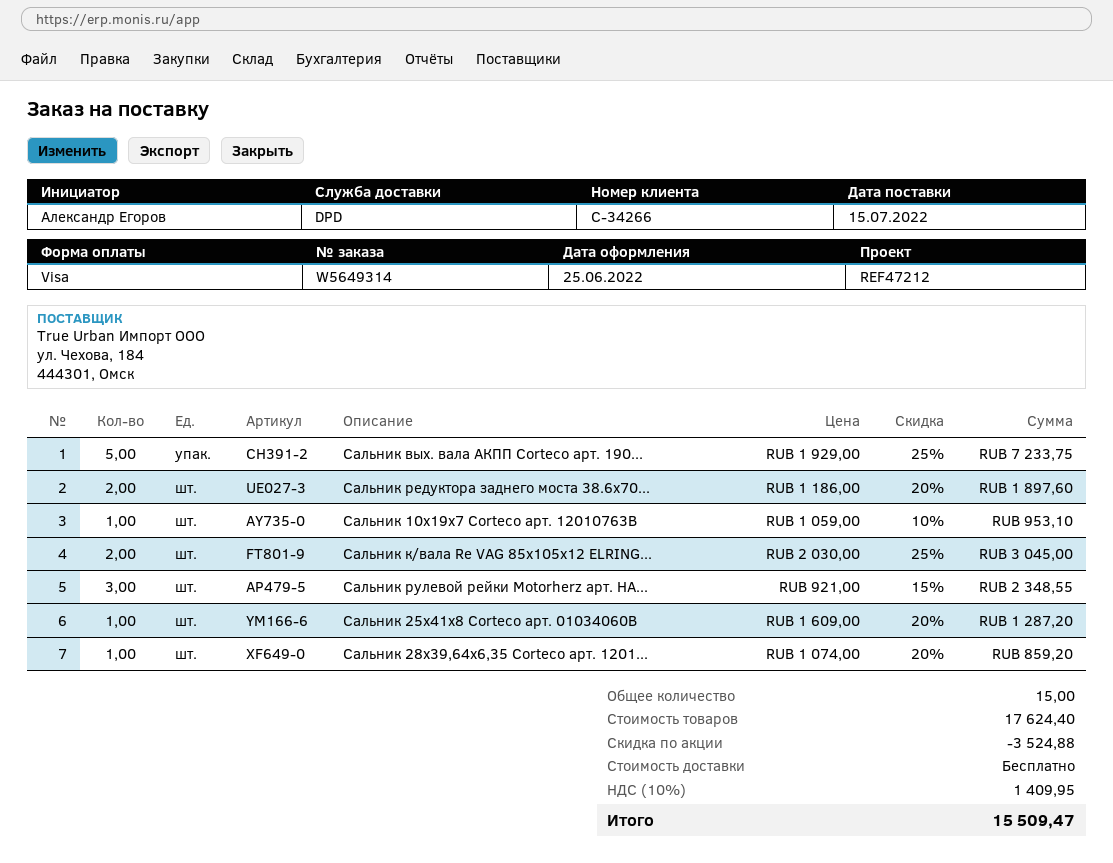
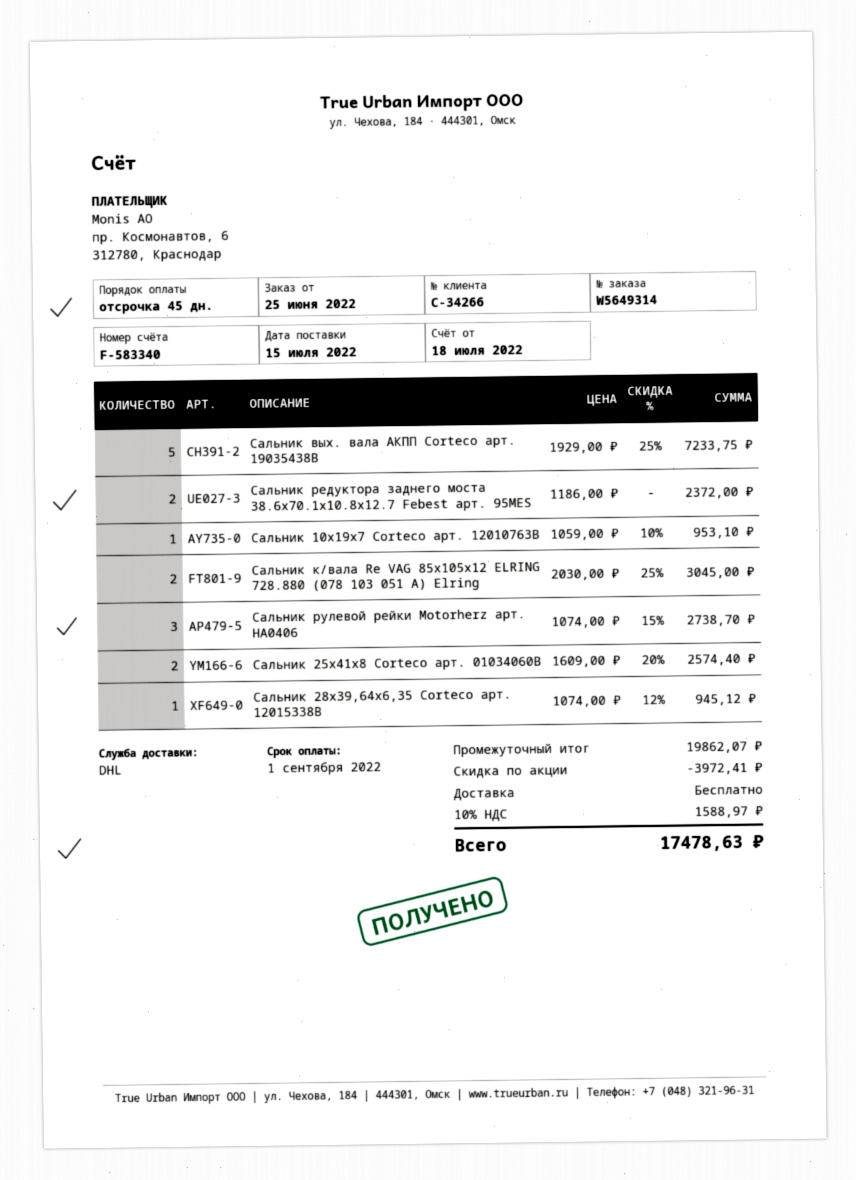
shipping method: DPD -> DHL
Сальник редуктора заднего моста 38.6x70...: 2 x 1186.00 - 20% = 1897.60 -> 2 x 1186.00 = 2372.00
Сальник рулевой рейки Motorherz арт. HA...: 3 x 921.00 - 15% = 2348.55 -> 3 x 1074.00 - 15% = 2738.70
Сальник 25x41x8 Corteco арт. 01034060B: 1 x 1609.00 - 20% = 1287.20 -> 2 x 1609.00 - 20% = 2574.40
Сальник 28x39,64x6,35 Corteco арт. 1201...: 1 x 1074.00 - 20% = 859.20 -> 1 x 1074.00 - 12% = 945.12
subtotal: 17624.40 -> 19862.07
discount: 3524.88 -> 3972.41
tax: 10% = 1409.95 -> 10% = 1588.97
total: 15509.47 -> 17478.63

